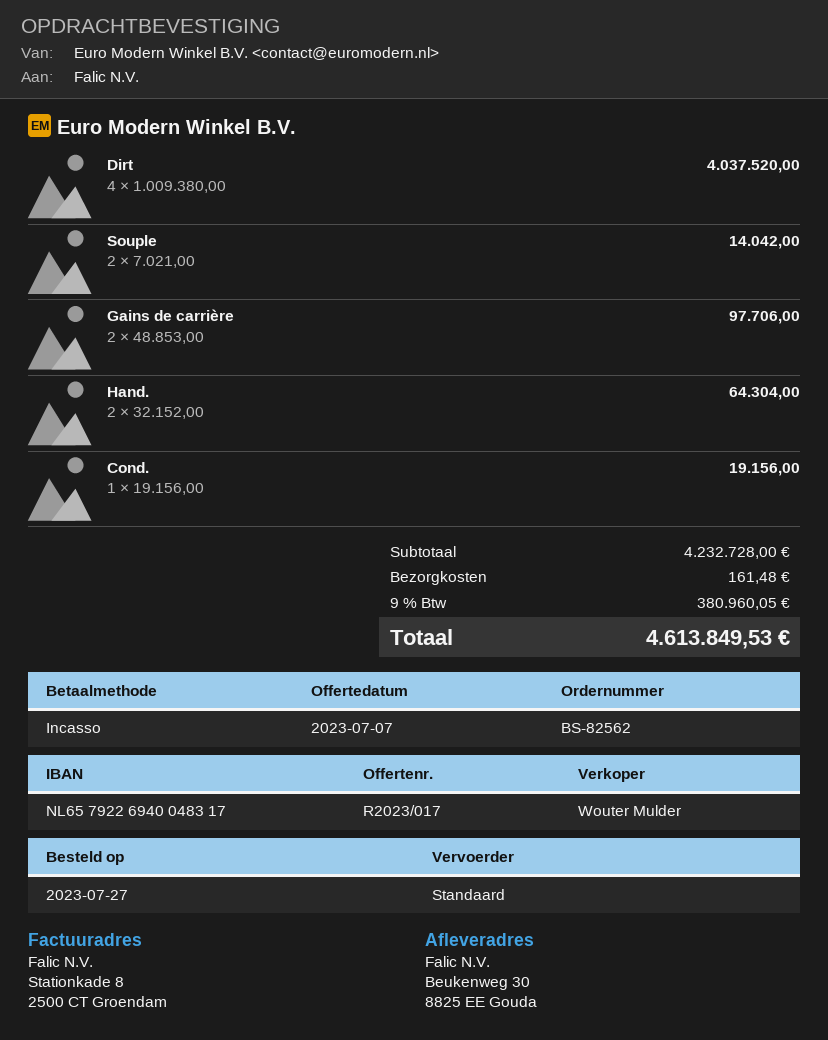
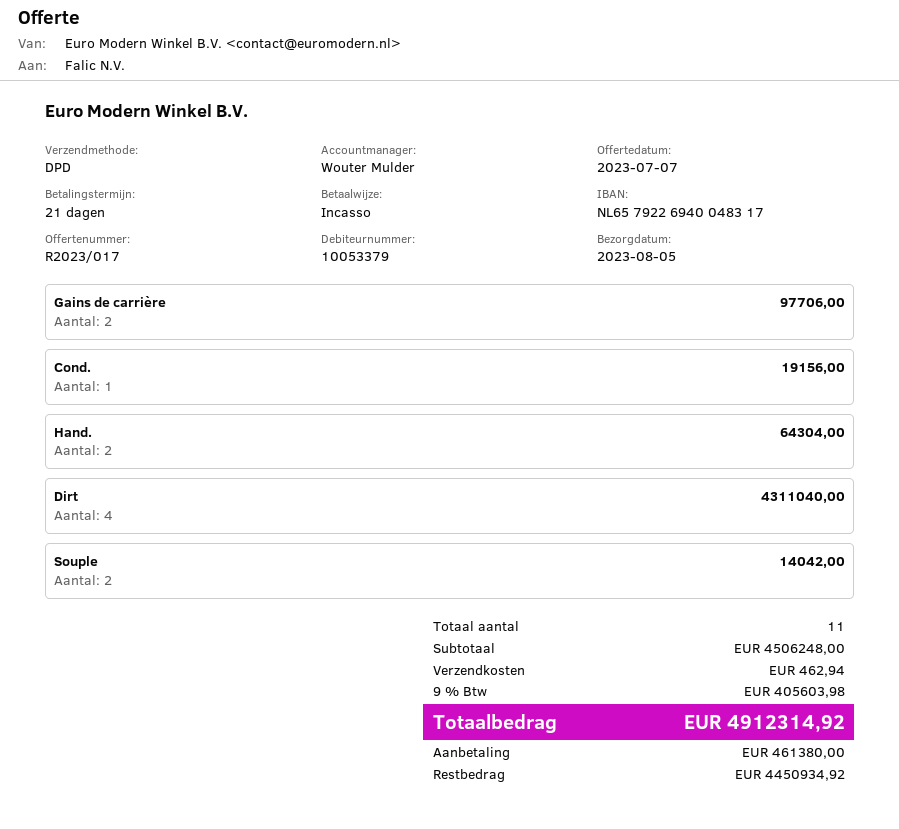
shipping method: standard -> DPD
Dirt: 4 for 4037520.00 -> 4 for 4311040.00
subtotal: 4232728.00 -> 4506248.00
shipping: 161.48 -> 462.94
tax: 9% = 380960.05 -> 9% = 405603.98
total: 4613849.53 -> 4912314.92

